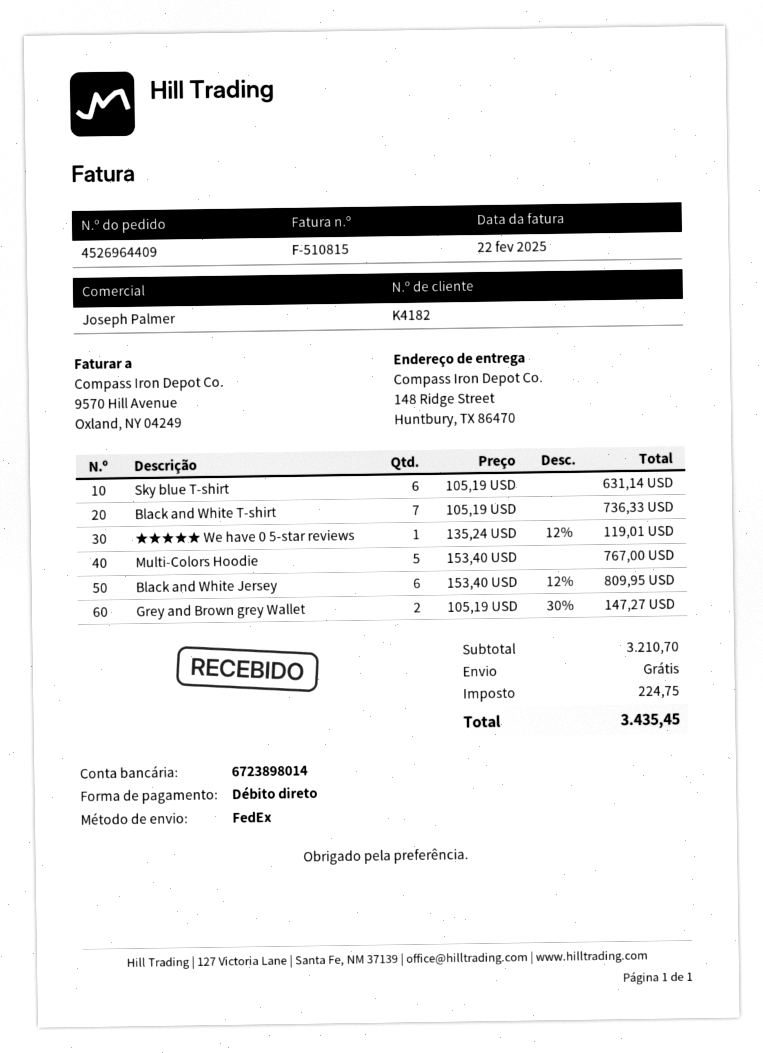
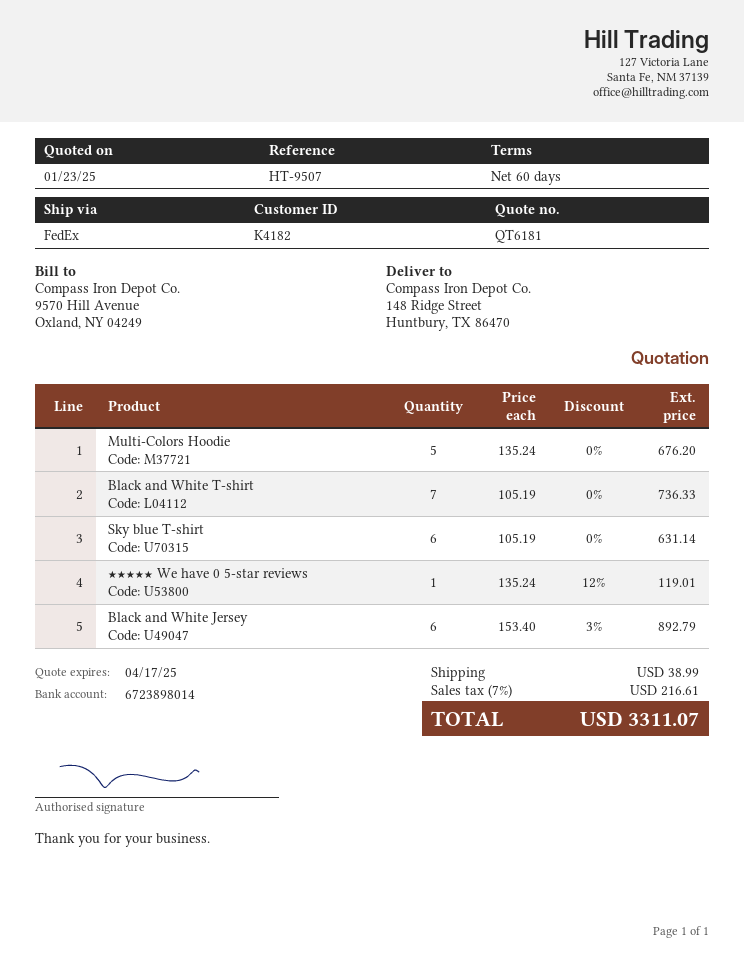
Multi-Colors Hoodie: 5 x 153.40 = 767.00 -> 5 x 135.24 = 676.20
Black and White Jersey: 6 x 153.40 - 12% = 809.95 -> 6 x 153.40 - 3% = 892.79
Grey and Brown grey Wallet: 2 x 105.19 - 30% = 147.27 -> none
shipping: 0.00 -> 38.99
tax: 224.75 -> 216.61
total: 3435.45 -> 3311.07

